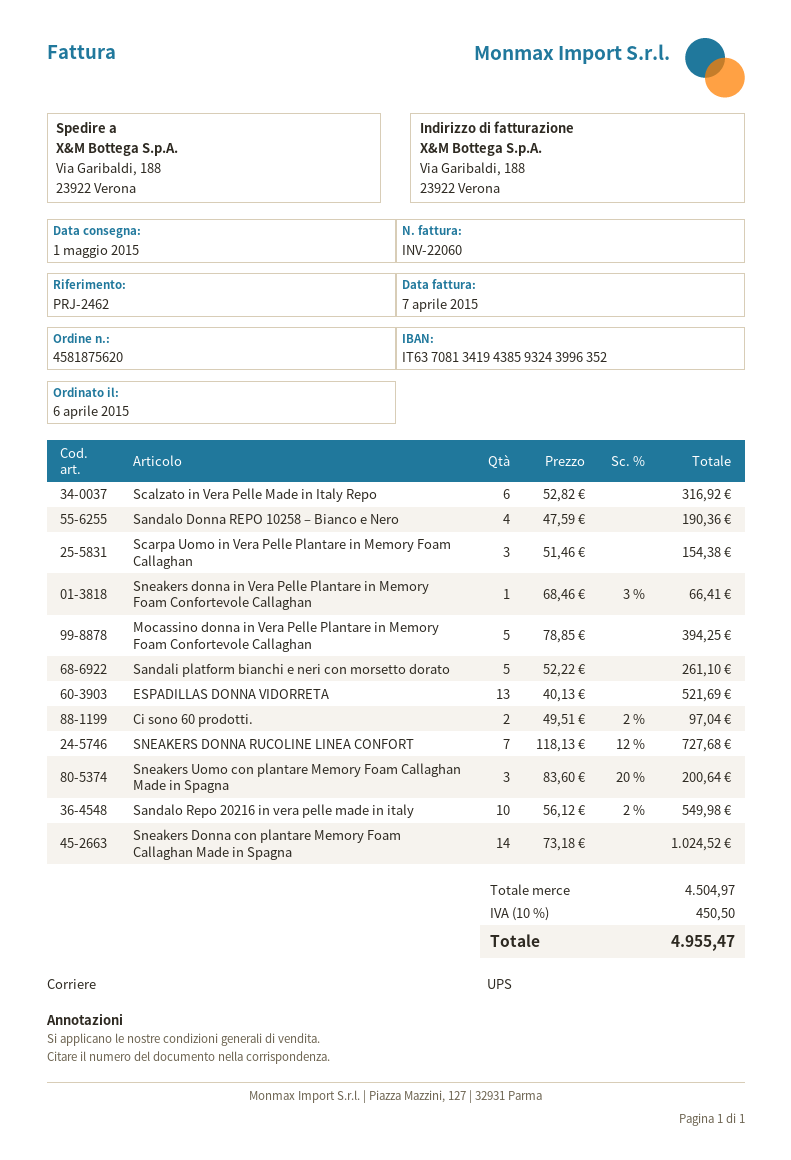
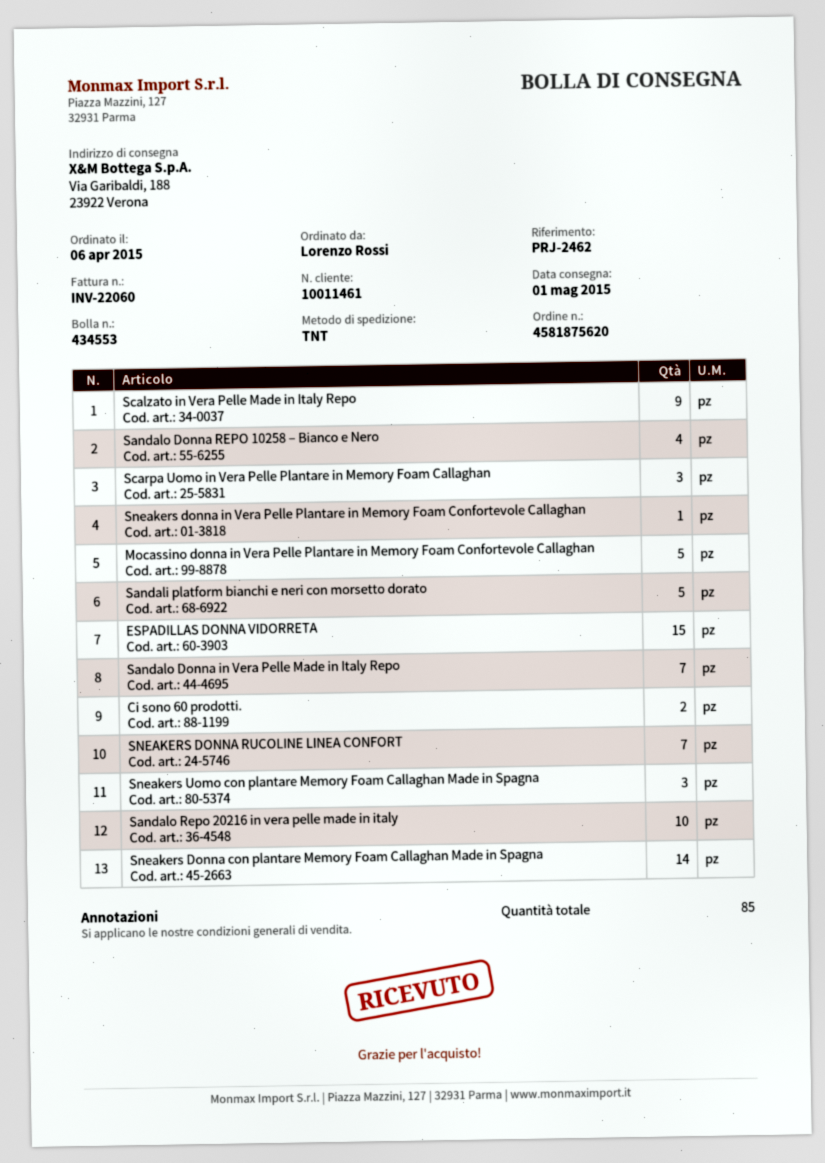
shipping method: UPS -> TNT
Scalzato in Vera Pelle Made in Italy Repo: 6 -> 9
ESPADILLAS DONNA VIDORRETA: 13 -> 15
Sandalo Donna in Vera Pelle Made in Italy Repo: none -> 7

